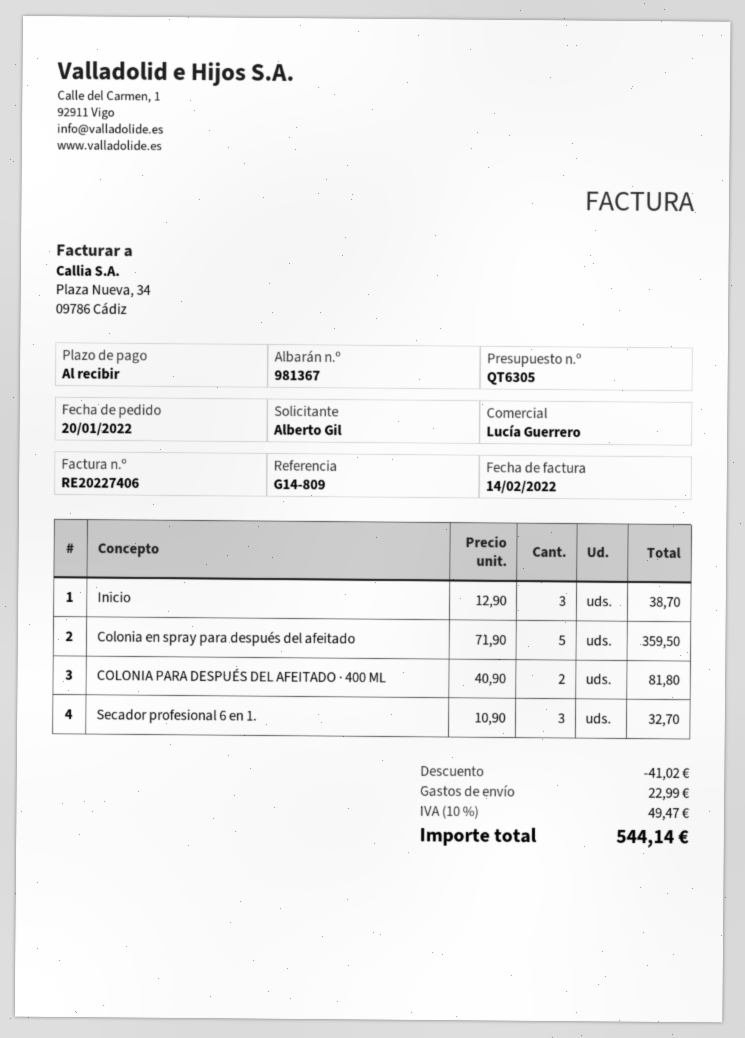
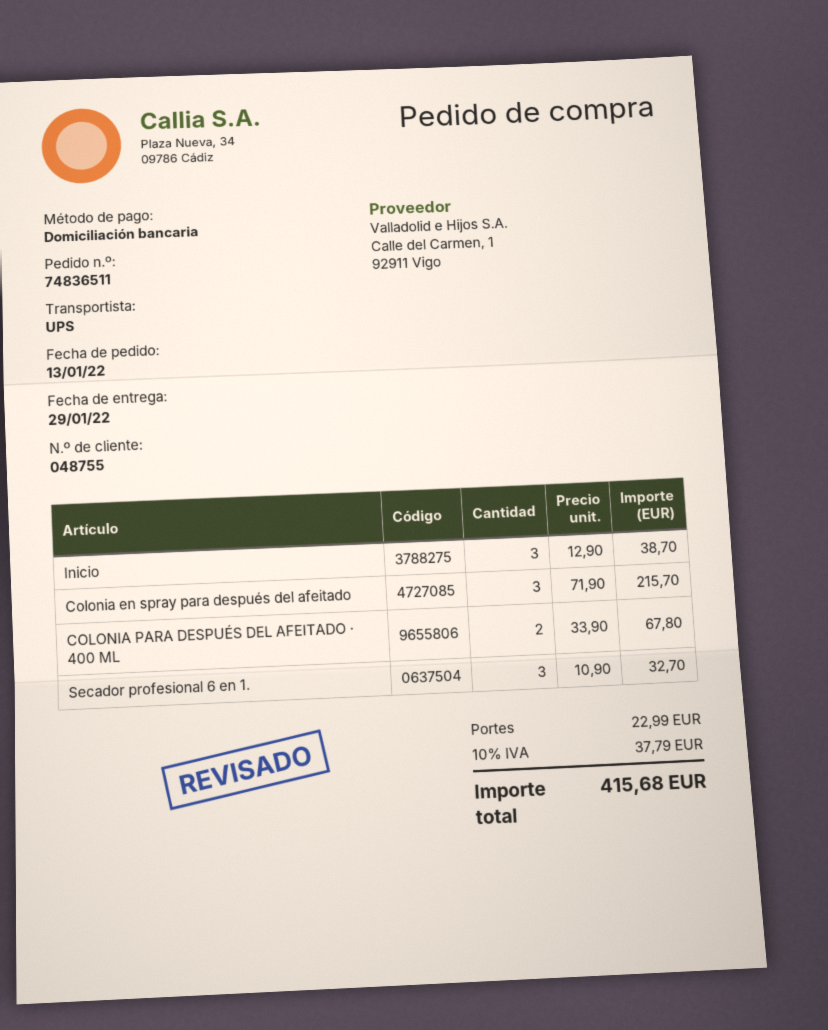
order date: 2022-01-20 -> 2022-01-13
Colonia en spray para después del afeitado: 5 x 71.90 = 359.50 -> 3 x 71.90 = 215.70
COLONIA PARA DESPUÉS DEL AFEITADO · 400 ML: 2 x 40.90 = 81.80 -> 2 x 33.90 = 67.80
discount: 41.02 -> none
tax: 10% = 49.47 -> 10% = 37.79
total: 544.14 -> 415.68

